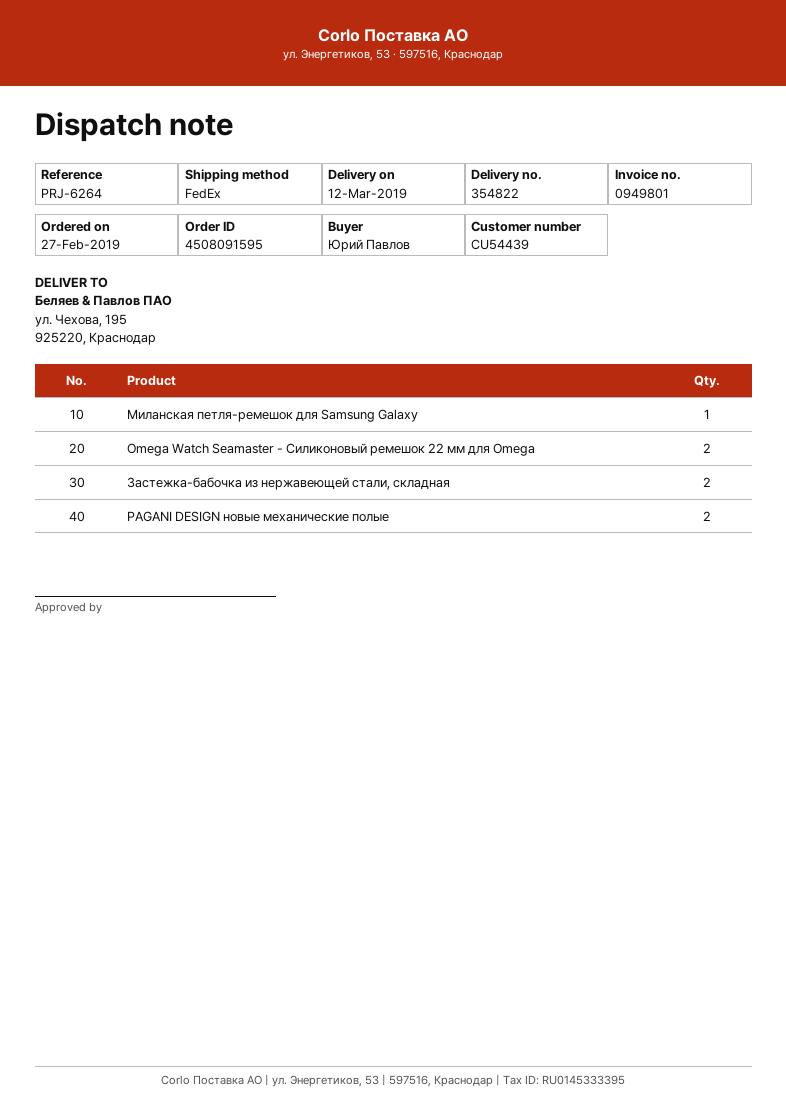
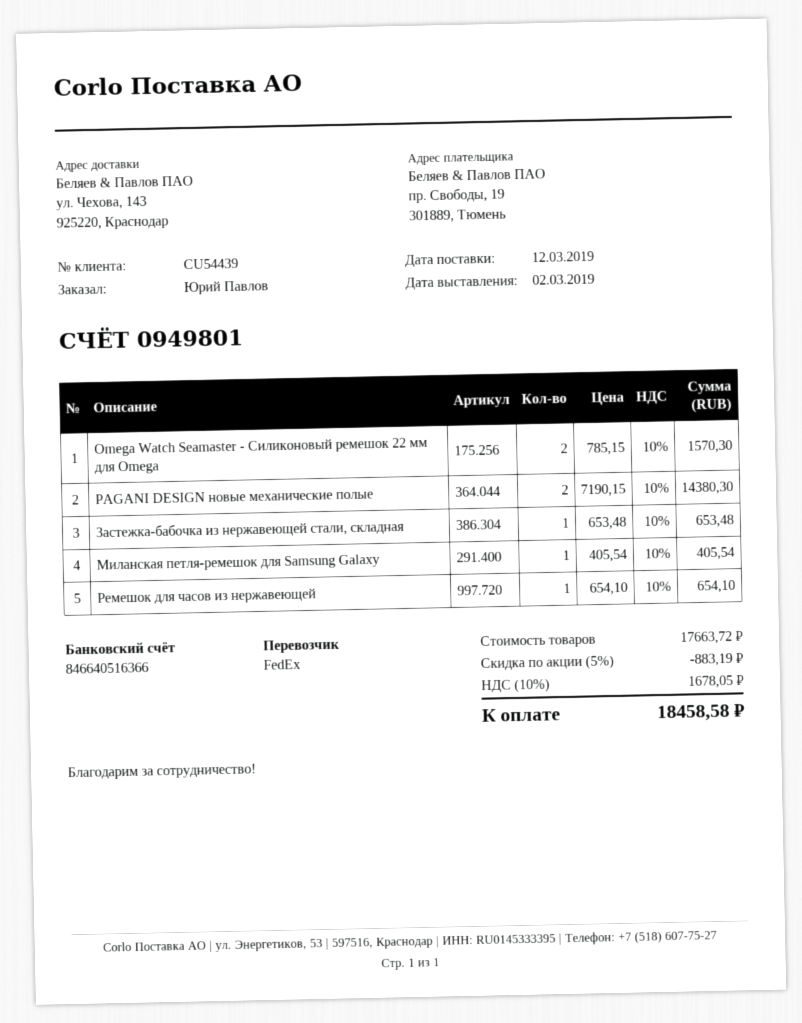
ship to: ул. Чехова, 195, 925220, Краснодар -> ул. Чехова, 143, 925220, Краснодар
Застежка-бабочка из нержавеющей стали, складная: 2 -> 1
Ремешок для часов из нержавеющей: none -> 1

